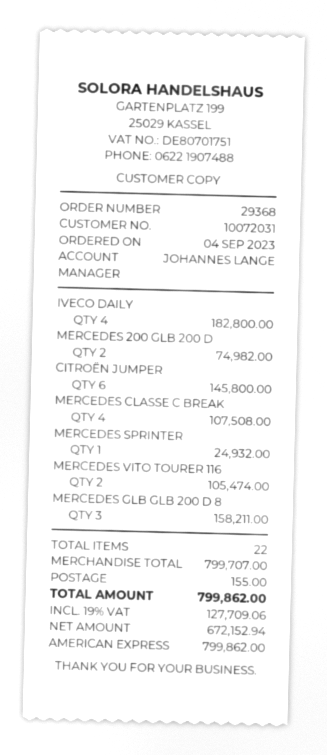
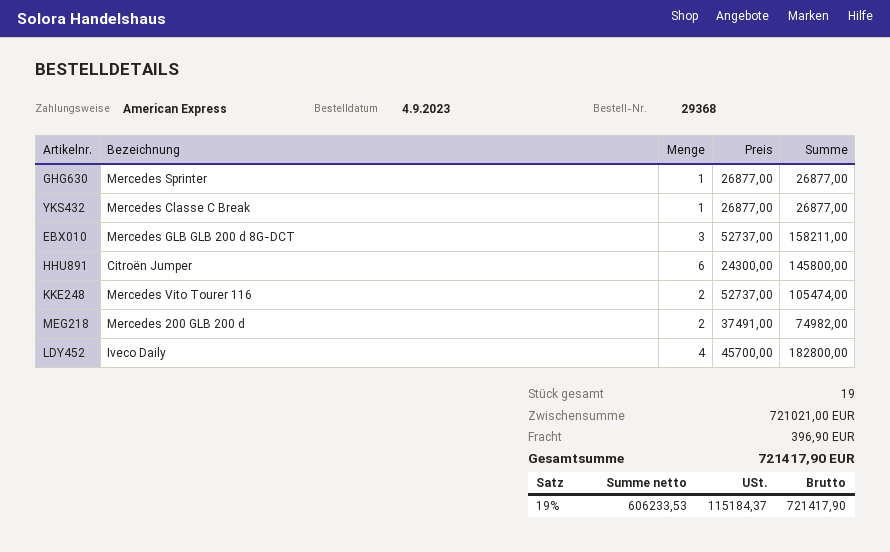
MERCEDES CLASSE C BREAK: 4 for 107508.00 -> 1 for 26877.00
MERCEDES SPRINTER: 1 for 24932.00 -> 1 for 26877.00
total quantity: 22 -> 19
subtotal: 799707.00 -> 721021.00
shipping: 155.00 -> 396.90
net: 672152.94 -> 606233.53
tax: 19% = 127709.06 -> 19% = 115184.37
total: 799862.00 -> 721417.90

